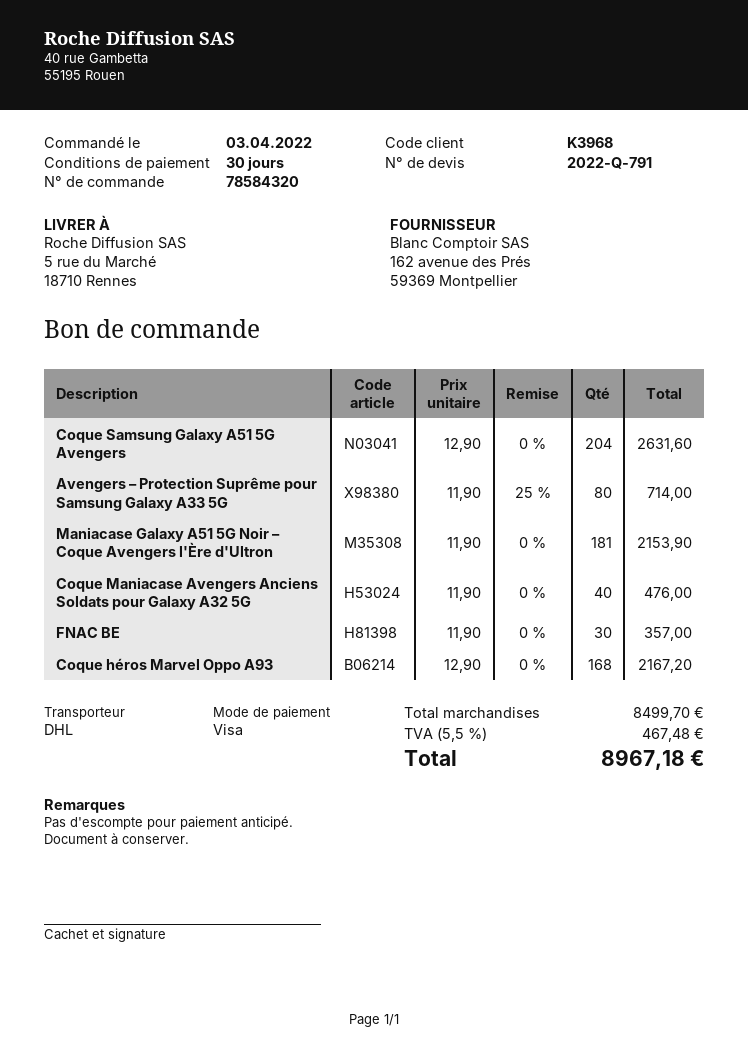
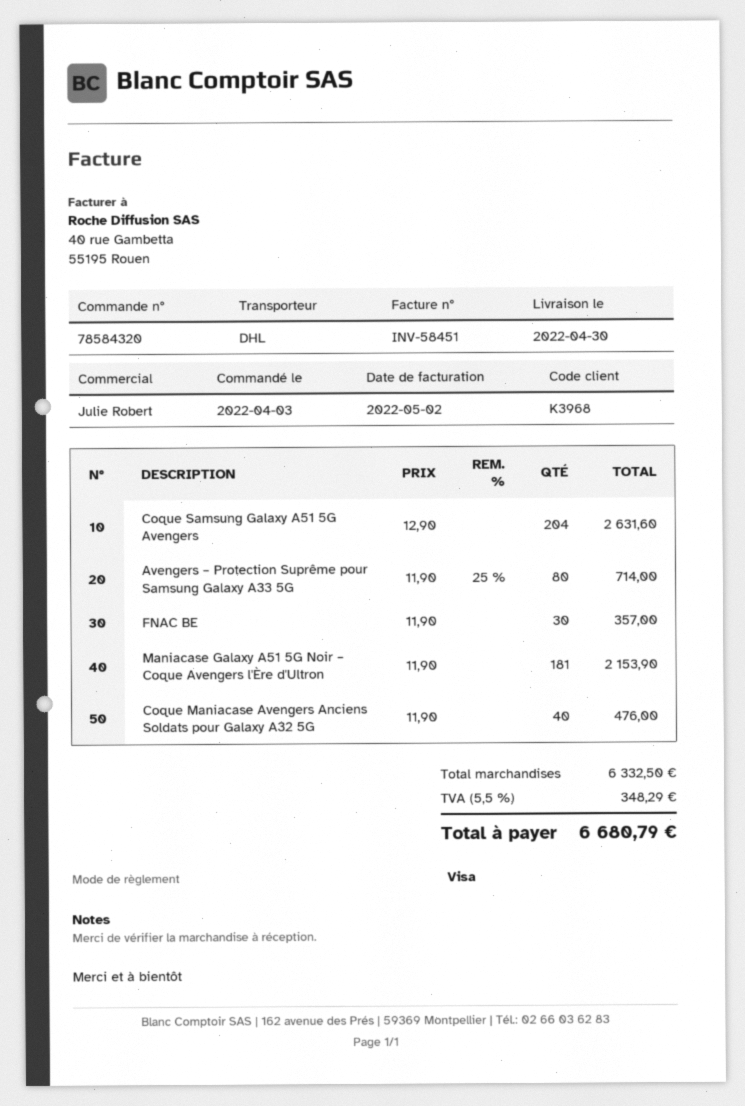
Coque héros Marvel Oppo A93: 168 x 12.90 = 2167.20 -> none
subtotal: 8499.70 -> 6332.50
tax: 5.5% = 467.48 -> 5.5% = 348.29
total: 8967.18 -> 6680.79

